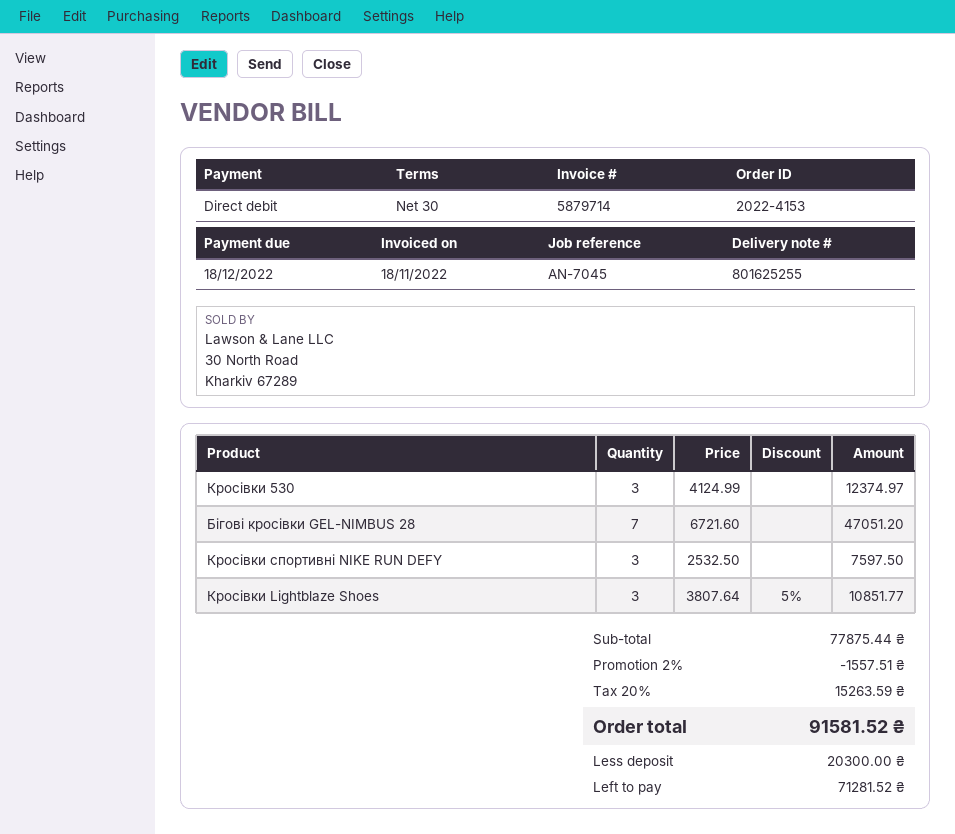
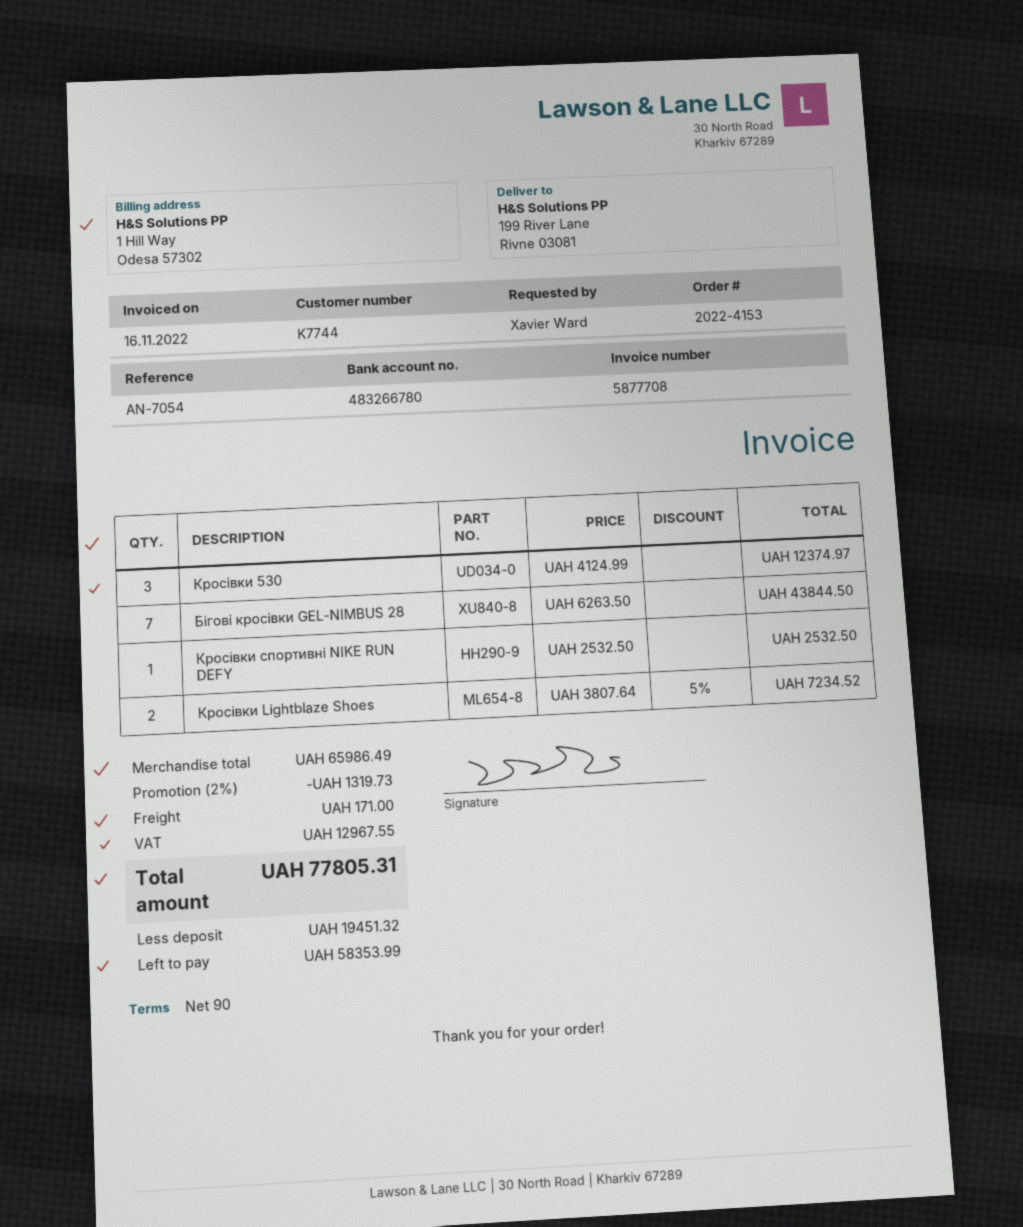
invoice number: 5879714 -> 5877708
invoice date: 2022-11-18 -> 2022-11-16
payment terms: 30 days -> 90 days
reference: AN-7045 -> AN-7054
Бігові кросівки GEL-NIMBUS 28: 7 x 6721.60 = 47051.20 -> 7 x 6263.50 = 43844.50
Кросівки спортивні NIKE RUN DEFY: 3 x 2532.50 = 7597.50 -> 1 x 2532.50 = 2532.50
Кросівки Lightblaze Shoes: 3 x 3807.64 - 5% = 10851.77 -> 2 x 3807.64 - 5% = 7234.52
subtotal: 77875.44 -> 65986.49
discount: 2% = 1557.51 -> 2% = 1319.73
shipping: none -> 171.00
tax: 15263.59 -> 12967.55
total: 91581.52 -> 77805.31
deposit: 20300.00 -> 19451.32
balance: 71281.52 -> 58353.99

